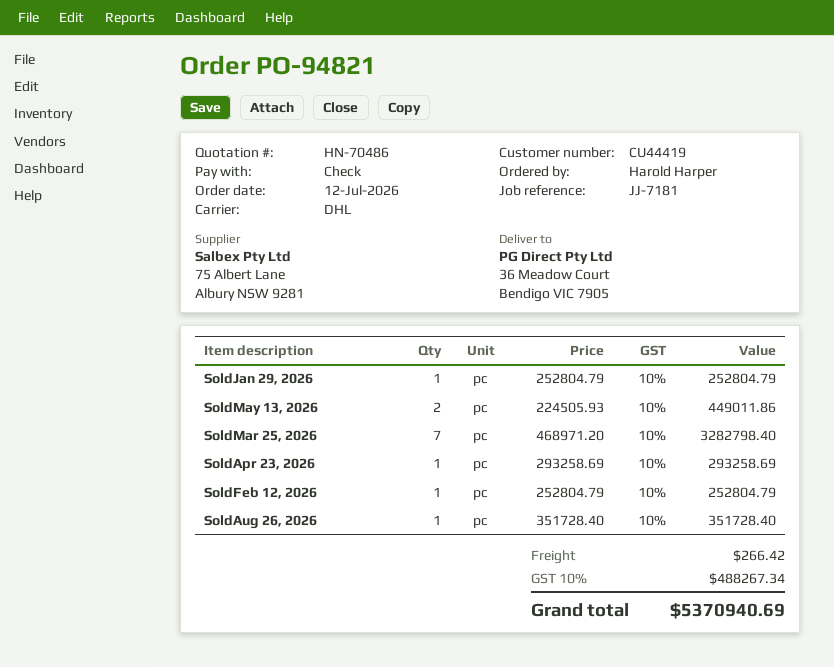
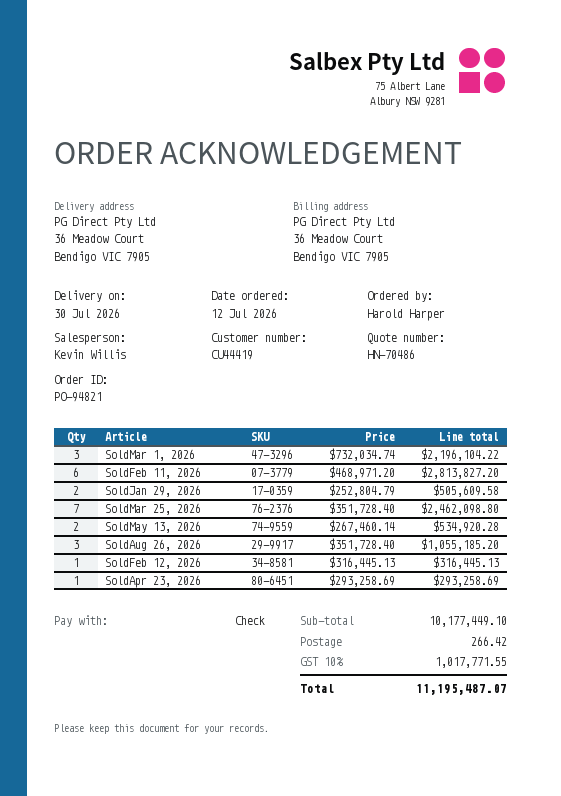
SoldJan 29, 2026: 1 x 252804.79 = 252804.79 -> 2 x 252804.79 = 505609.58
SoldMay 13, 2026: 2 x 224505.93 = 449011.86 -> 2 x 267460.14 = 534920.28
SoldMar 25, 2026: 7 x 468971.20 = 3282798.40 -> 7 x 351728.40 = 2462098.80
SoldFeb 12, 2026: 1 x 252804.79 = 252804.79 -> 1 x 316445.13 = 316445.13
SoldAug 26, 2026: 1 x 351728.40 = 351728.40 -> 3 x 351728.40 = 1055185.20
SoldMar 1, 2026: none -> 3 x 732034.74 = 2196104.22
SoldFeb 11, 2026: none -> 6 x 468971.20 = 2813827.20
tax: 10% = 488267.34 -> 10% = 1017771.55
total: 5370940.69 -> 11195487.07

